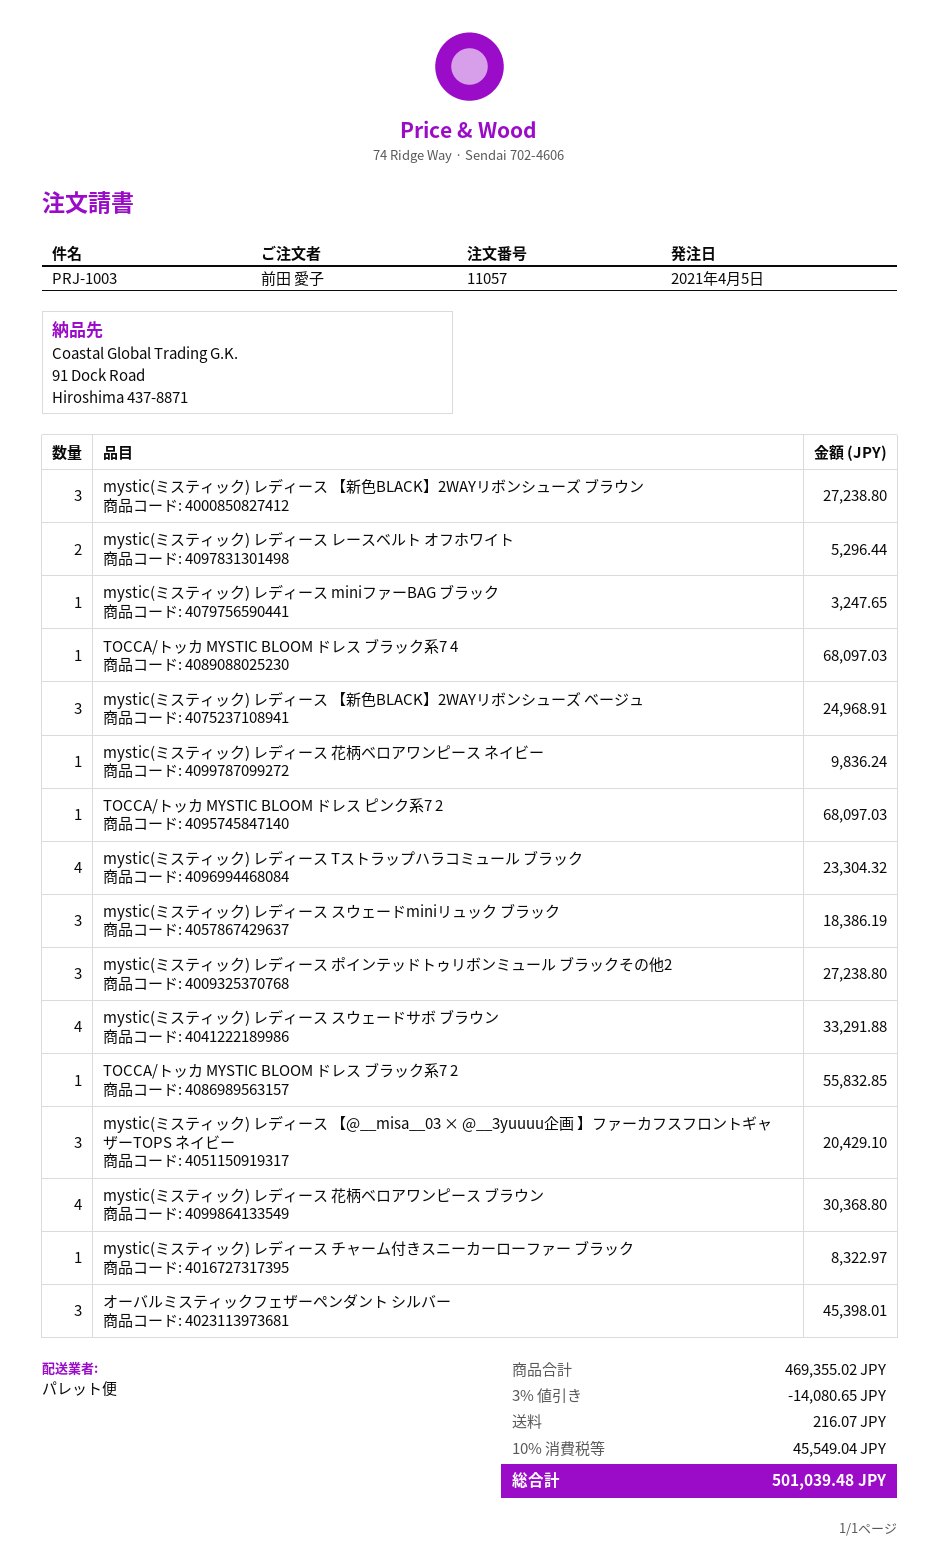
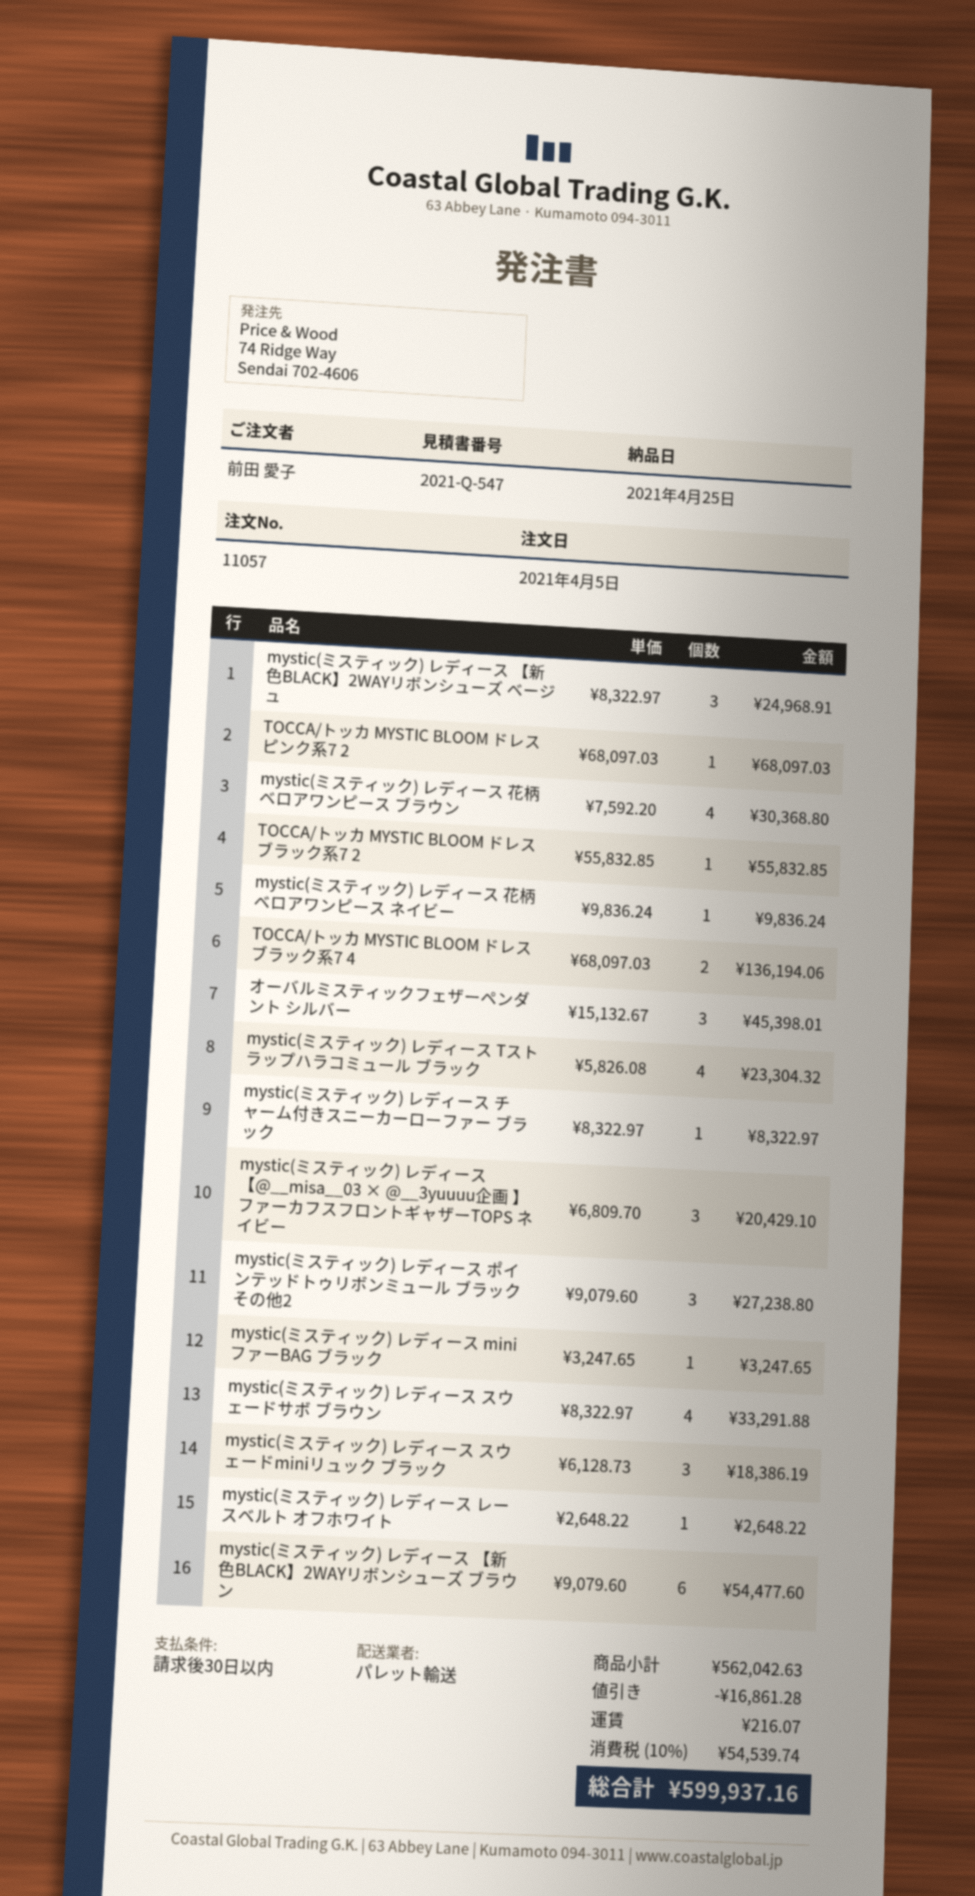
mystic(ミスティック) レディース 【新色BLACK】2WAYリボンシューズ ブラウン: 3 for 27238.80 -> 6 for 54477.60
mystic(ミスティック) レディース レースベルト オフホワイト: 2 for 5296.44 -> 1 for 2648.22
TOCCA/トッカ MYSTIC BLOOM ドレス ブラック系7 4: 1 for 68097.03 -> 2 for 136194.06
subtotal: 469355.02 -> 562042.63
discount: 14080.65 -> 16861.28
tax: 10% = 45549.04 -> 10% = 54539.74
total: 501039.48 -> 599937.16

